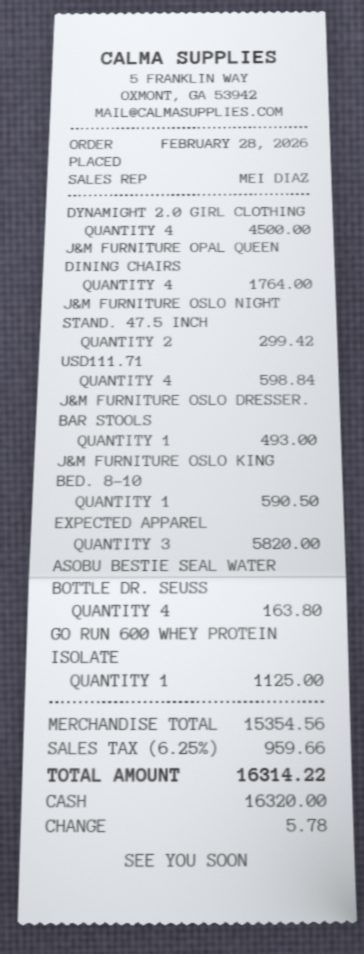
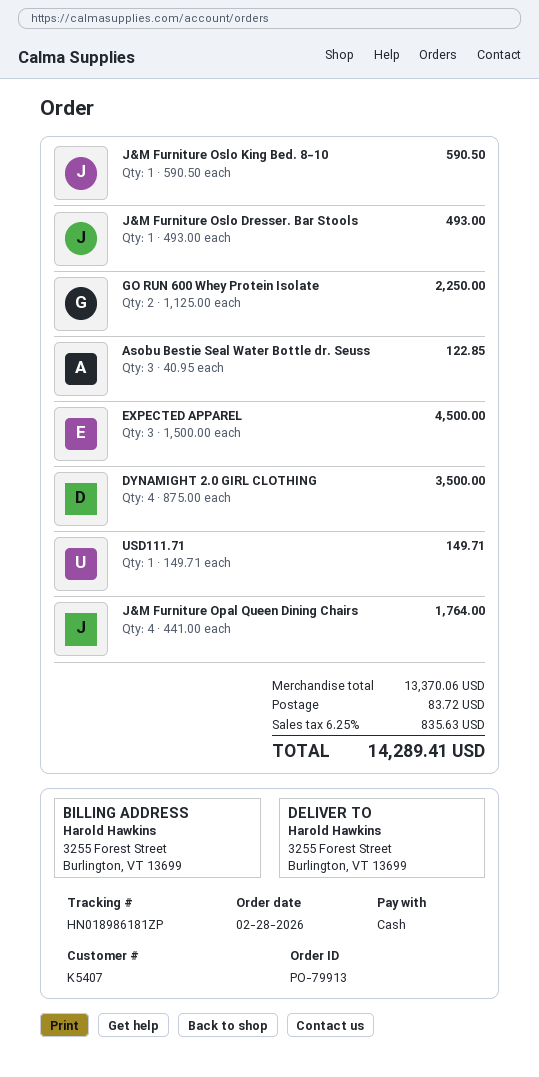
DYNAMIGHT 2.0 GIRL CLOTHING: 4 for 4500.00 -> 4 for 3500.00
J&M FURNITURE OSLO NIGHT STAND. 47.5 INCH: 2 for 299.42 -> none
USD111.71: 4 for 598.84 -> 1 for 149.71
EXPECTED APPAREL: 3 for 5820.00 -> 3 for 4500.00
ASOBU BESTIE SEAL WATER BOTTLE DR. SEUSS: 4 for 163.80 -> 3 for 122.85
GO RUN 600 WHEY PROTEIN ISOLATE: 1 for 1125.00 -> 2 for 2250.00
subtotal: 15354.56 -> 13370.06
shipping: none -> 83.72
tax: 6.25% = 959.66 -> 6.25% = 835.63
total: 16314.22 -> 14289.41

